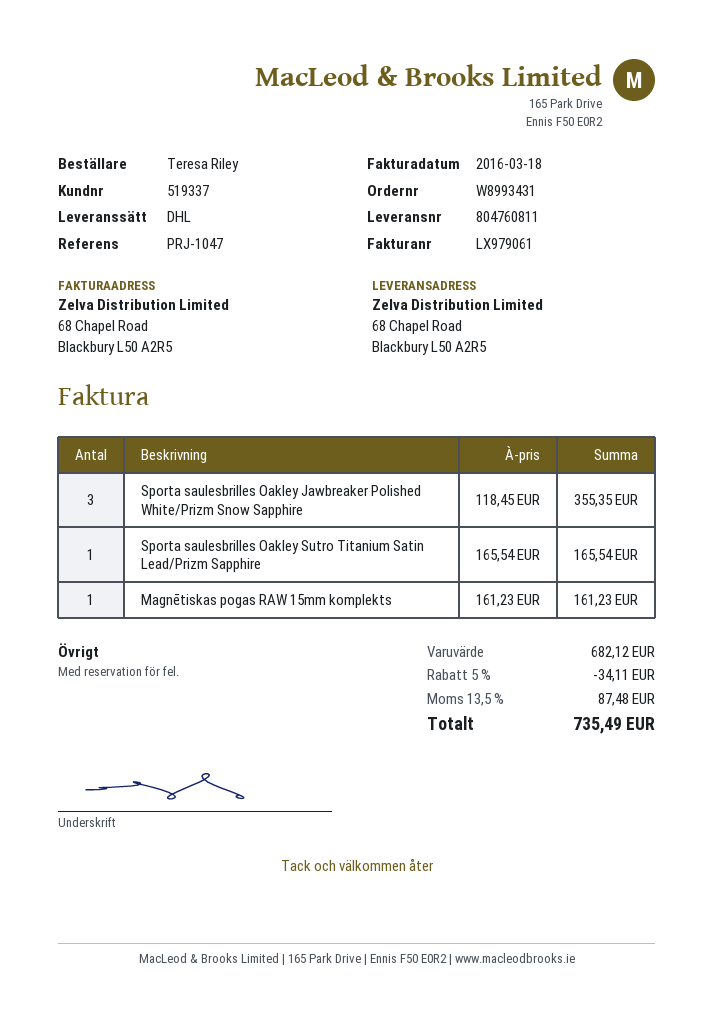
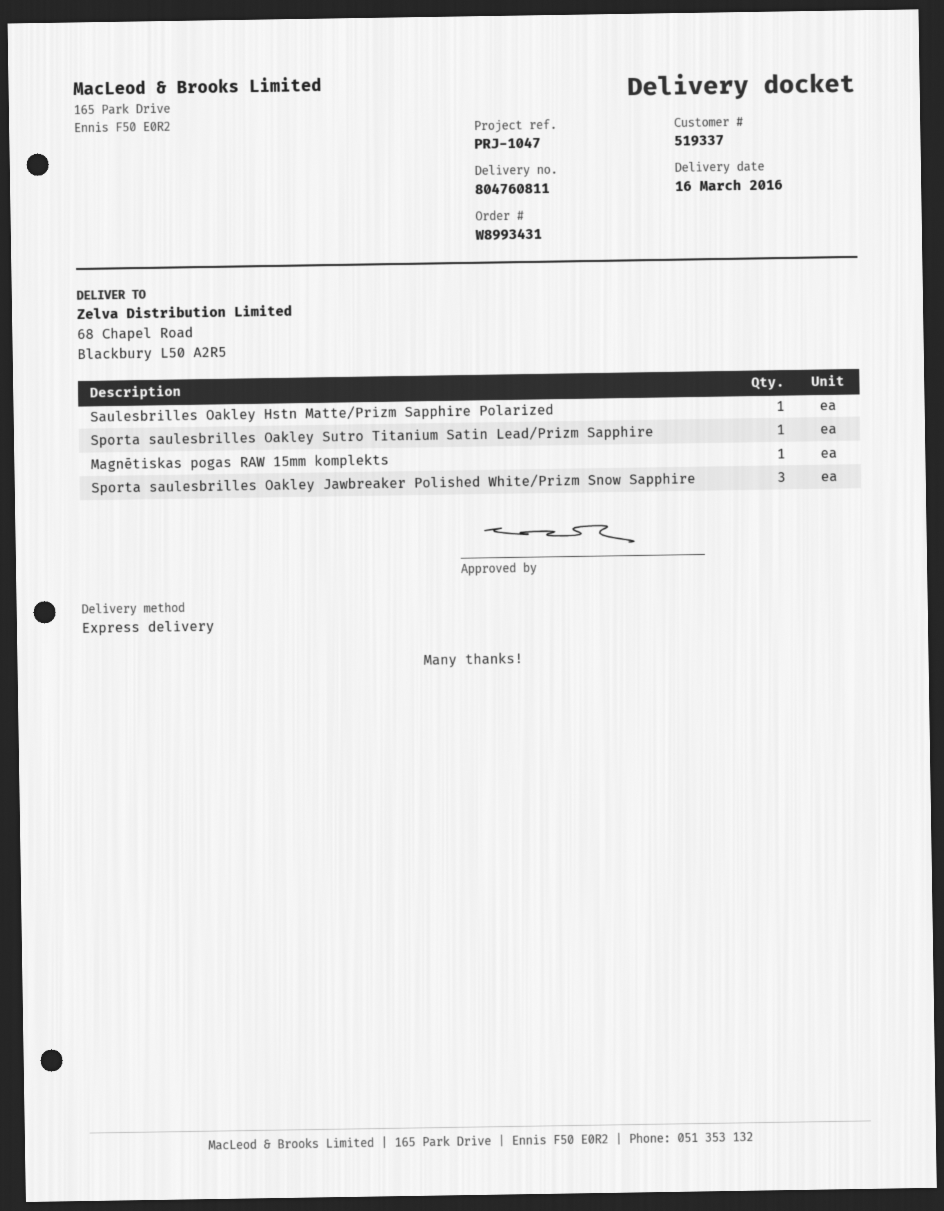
shipping method: DHL -> express
Saulesbrilles Oakley Hstn Matte/Prizm Sapphire Polarized: none -> 1

